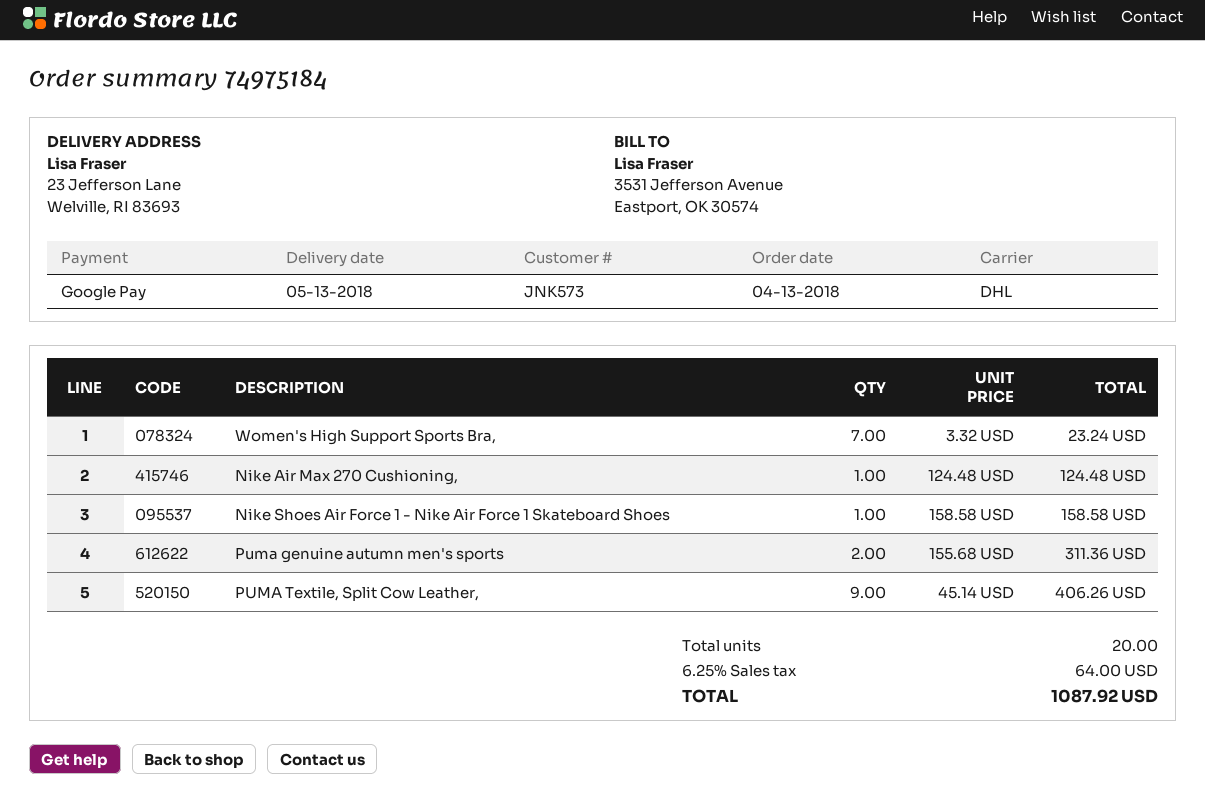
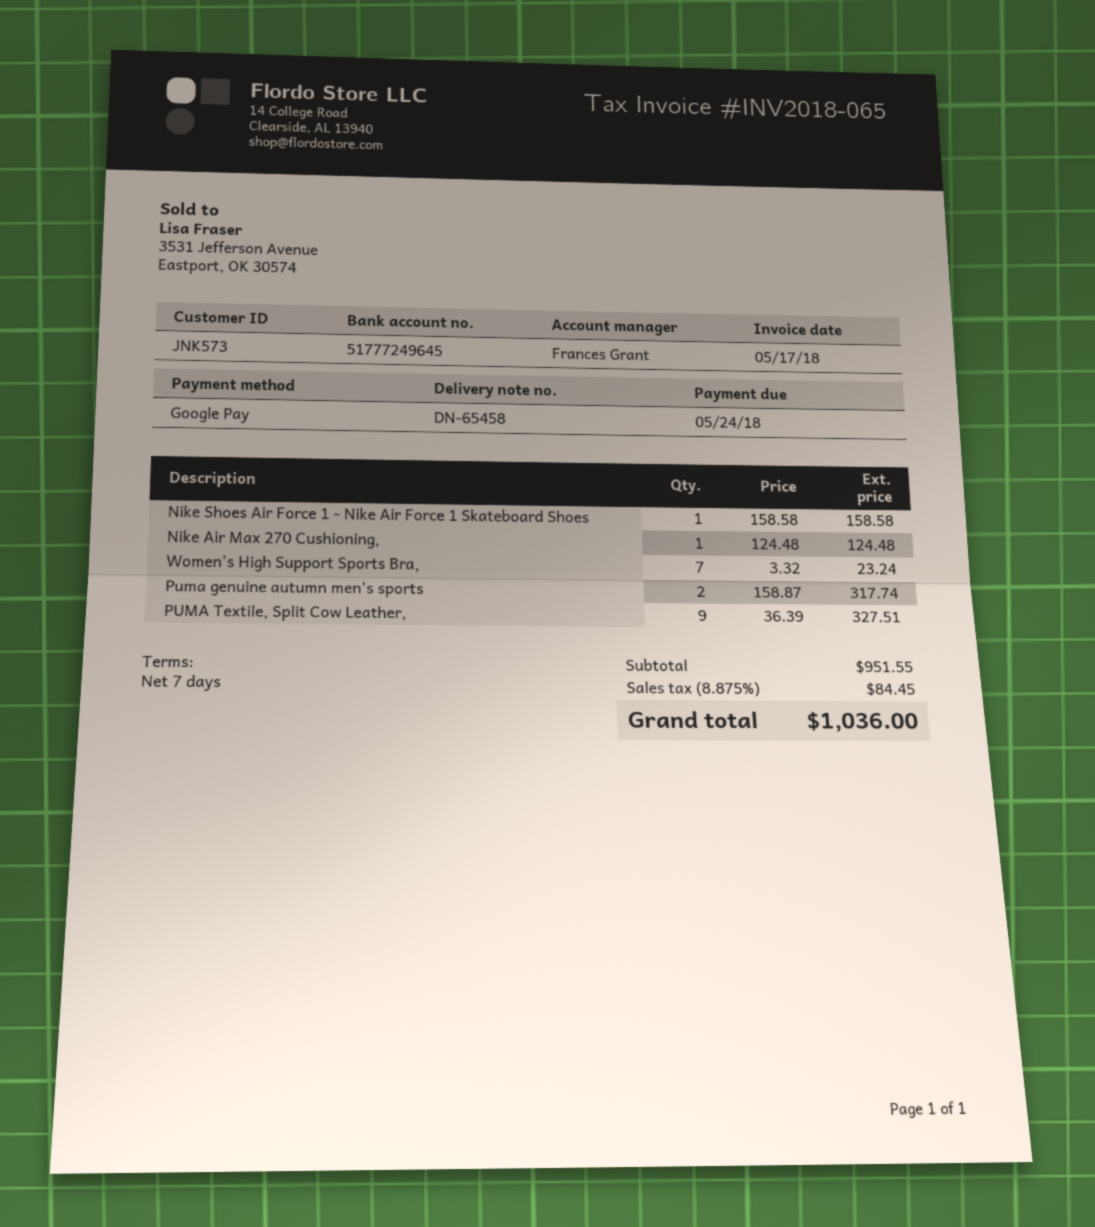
Puma genuine autumn men's sports: 2 x 155.68 = 311.36 -> 2 x 158.87 = 317.74
PUMA Textile, Split Cow Leather,: 9 x 45.14 = 406.26 -> 9 x 36.39 = 327.51
tax: 6.25% = 64.00 -> 8.875% = 84.45
total: 1087.92 -> 1036.00

